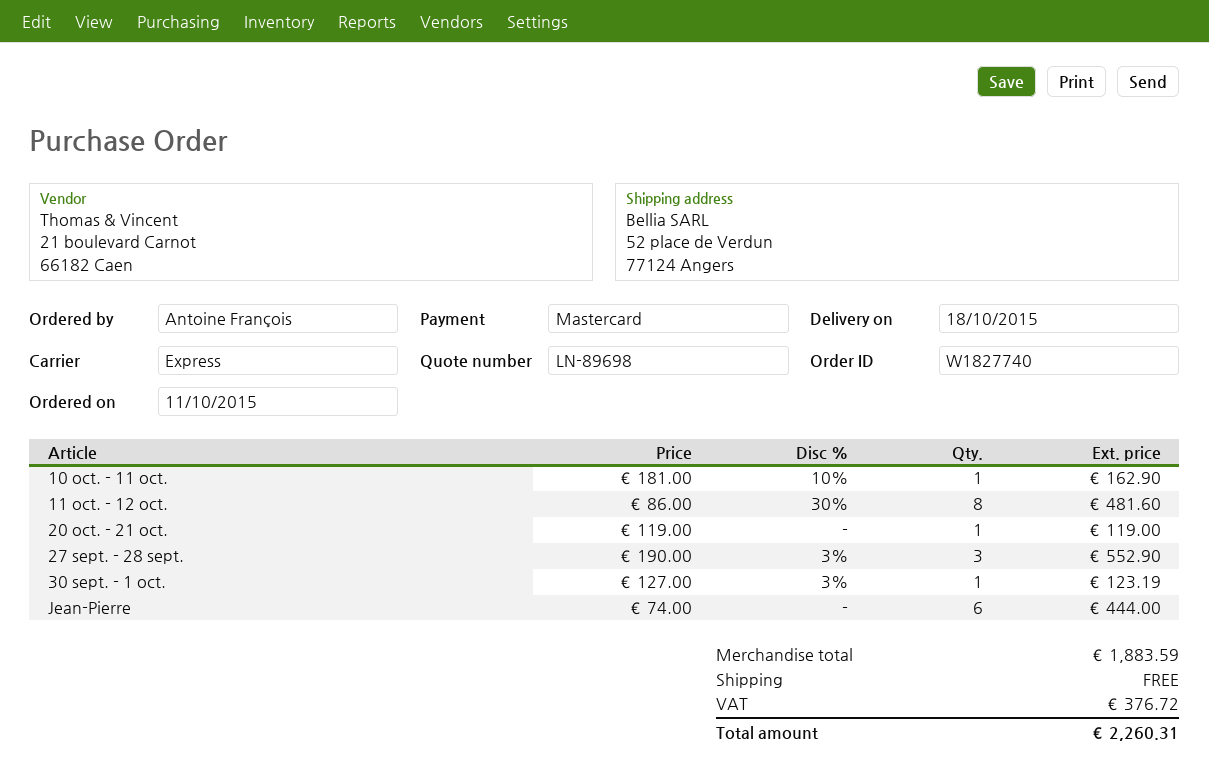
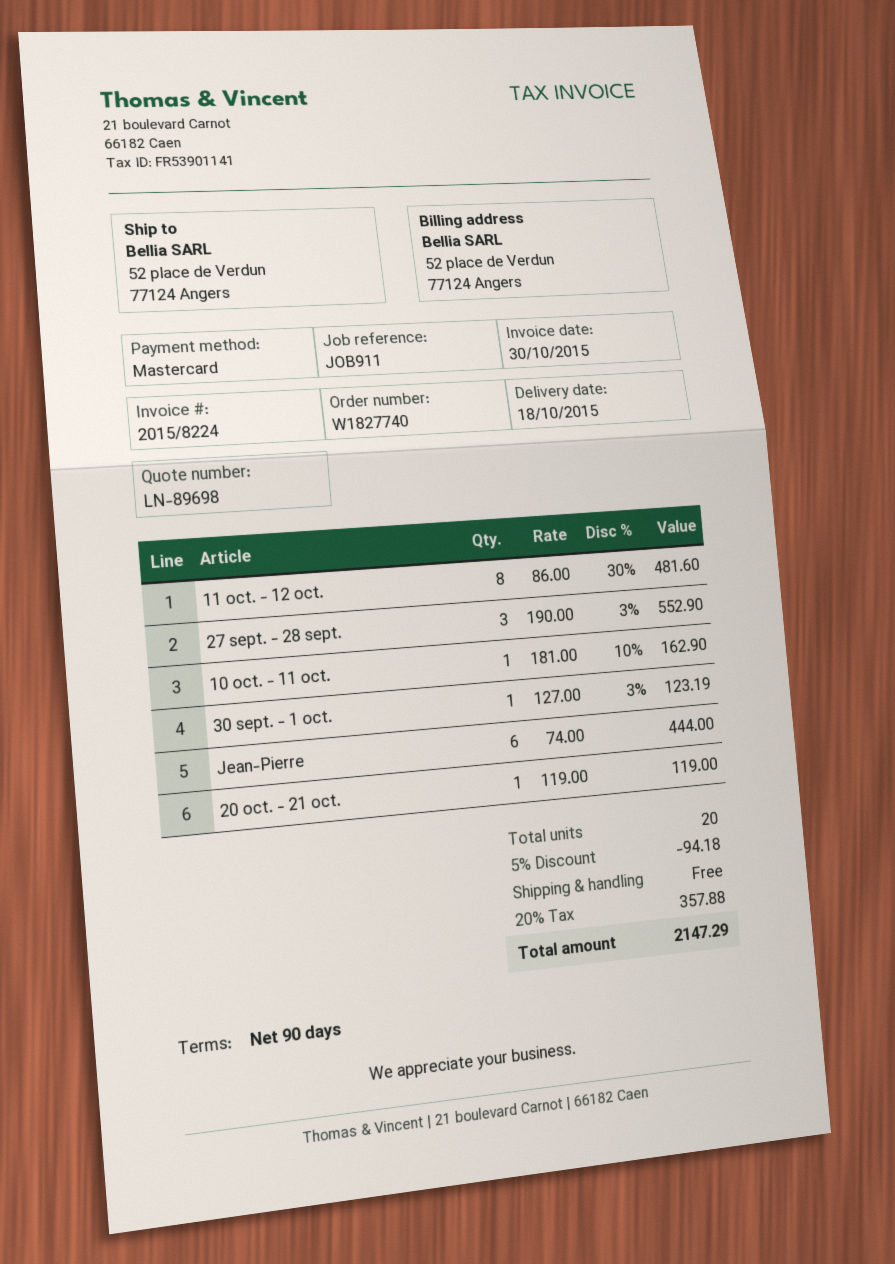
discount: none -> 5% = 94.18
tax: 376.72 -> 357.88
total: 2260.31 -> 2147.29

